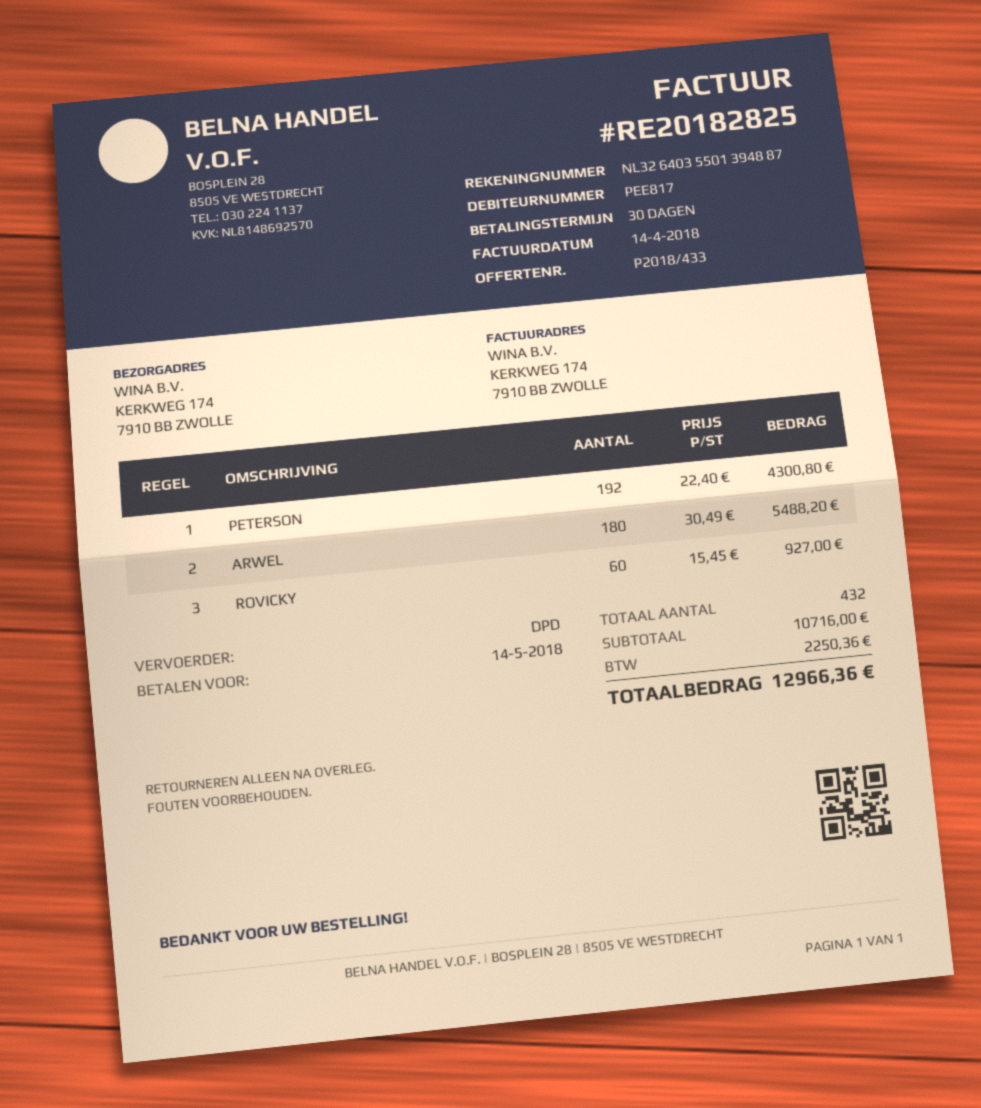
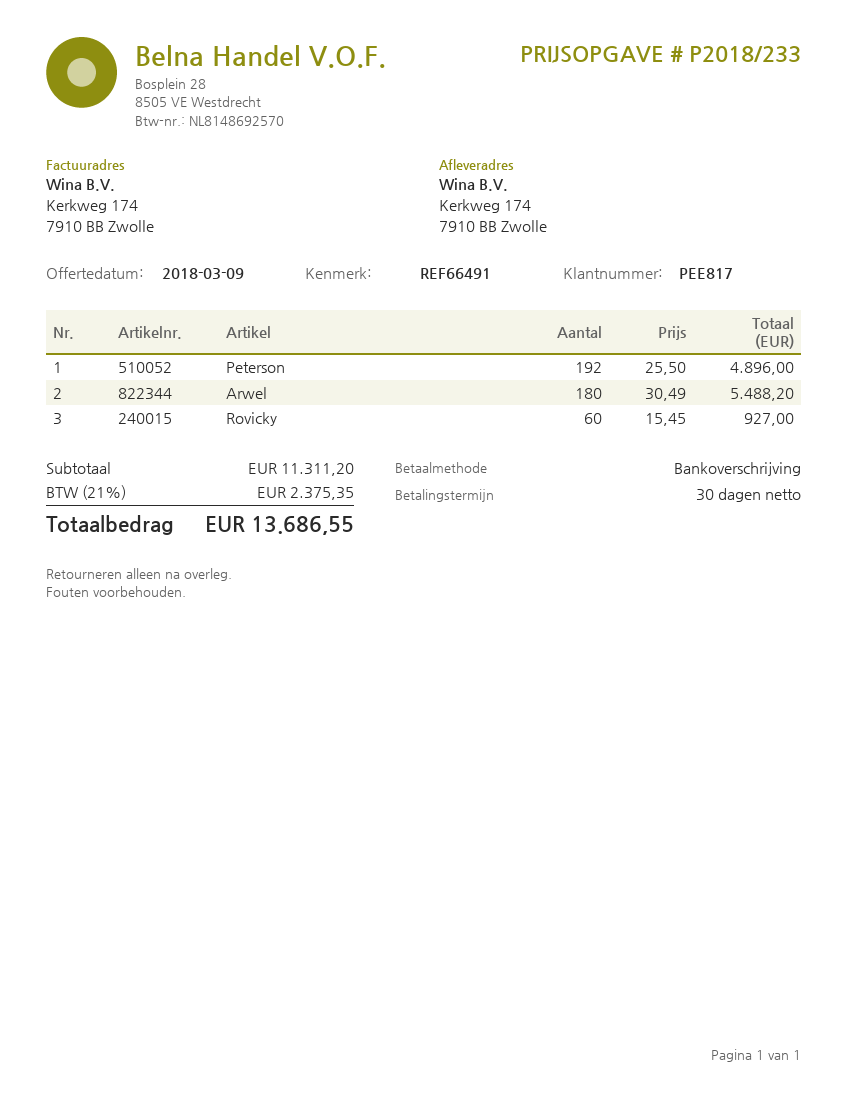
quote number: P2018/433 -> P2018/233
PETERSON: 192 x 22.40 = 4300.80 -> 192 x 25.50 = 4896.00
subtotal: 10716.00 -> 11311.20
tax: 2250.36 -> 2375.35
total: 12966.36 -> 13686.55

